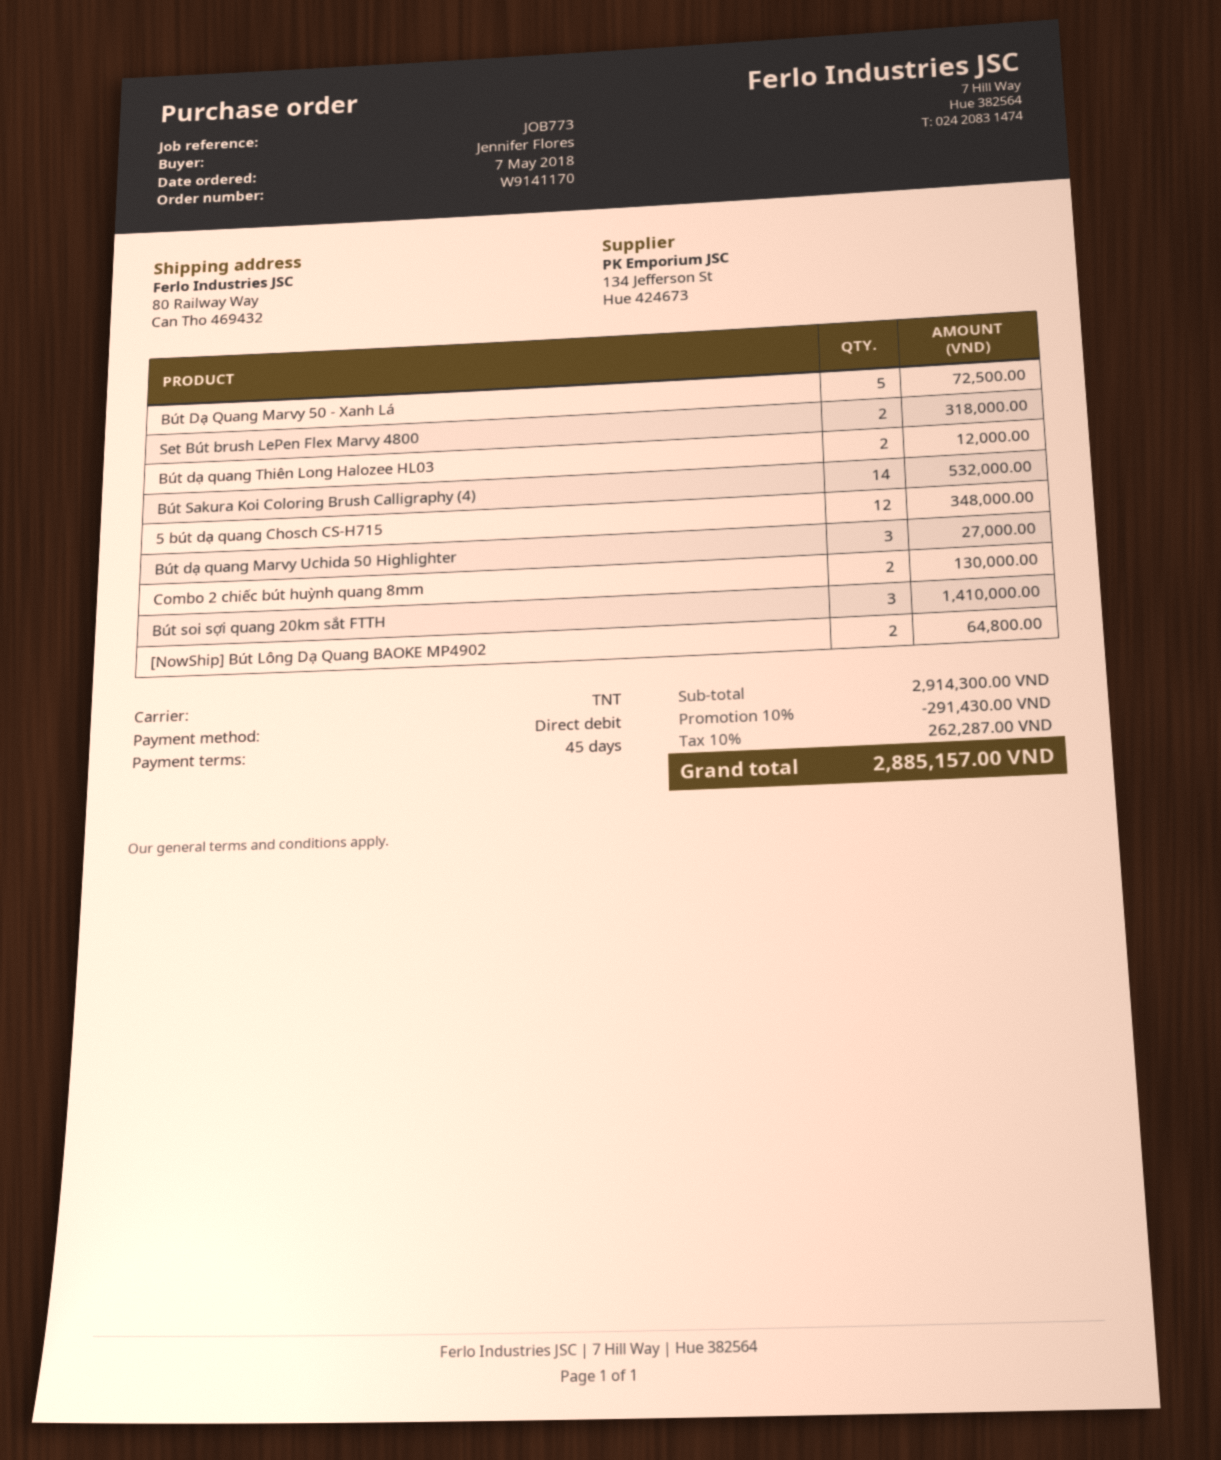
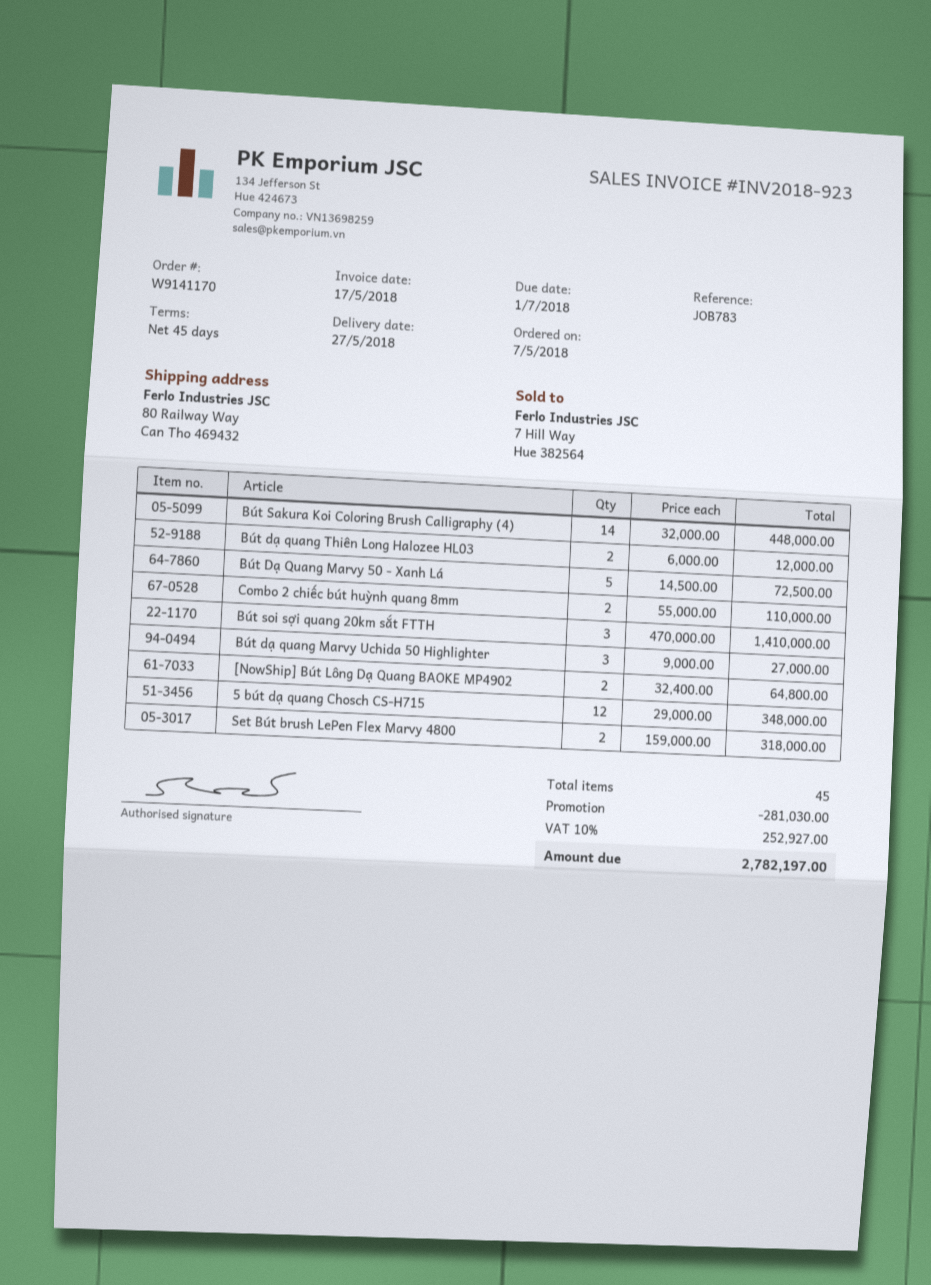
reference: JOB773 -> JOB783
Bút Sakura Koi Coloring Brush Calligraphy (4): 14 for 532000.00 -> 14 for 448000.00
Combo 2 chiếc bút huỳnh quang 8mm: 2 for 130000.00 -> 2 for 110000.00
discount: 291430.00 -> 281030.00
tax: 10% = 262287.00 -> 10% = 252927.00
total: 2885157.00 -> 2782197.00

